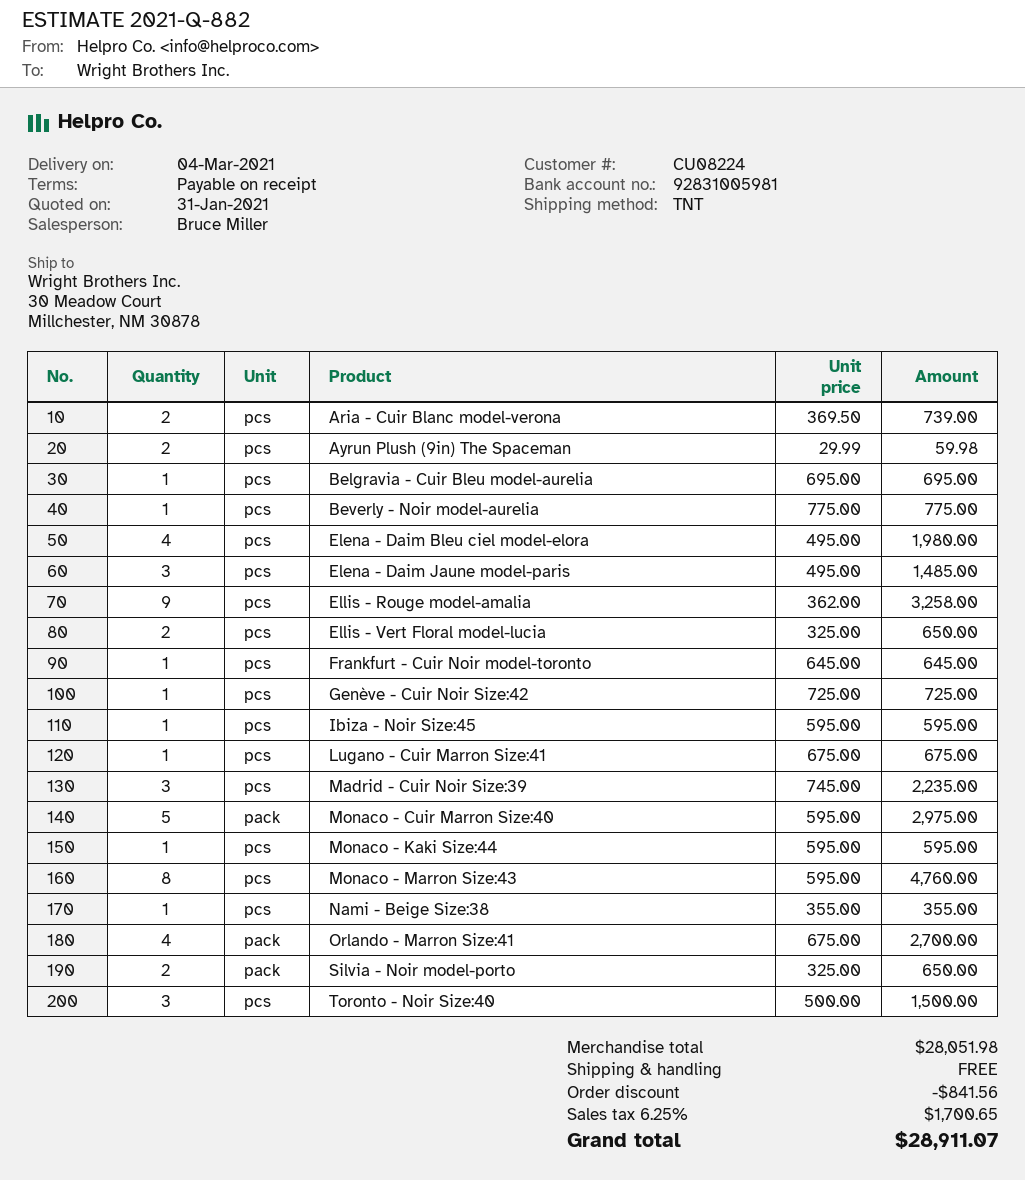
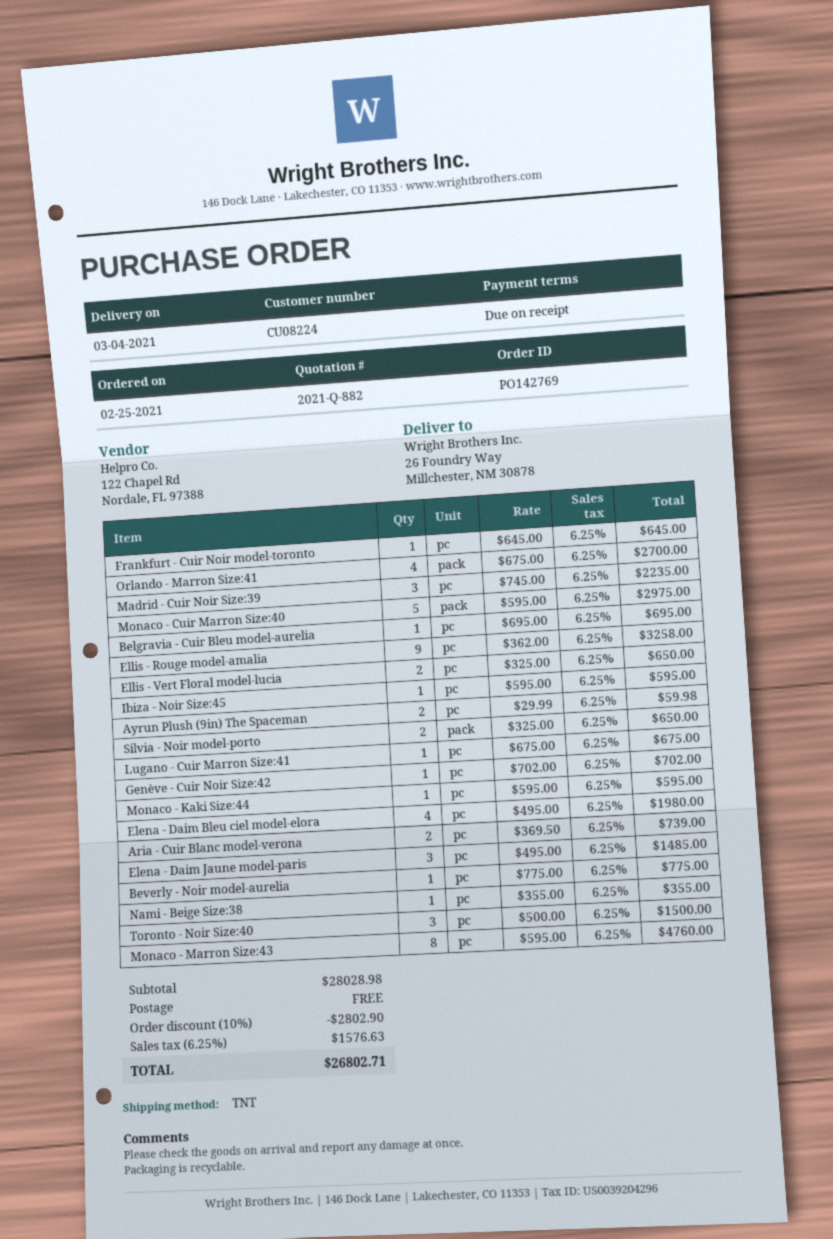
ship to: 30 Meadow Court, Millchester, NM 30878 -> 26 Foundry Way, Millchester, NM 30878
Genève - Cuir Noir Size:42: 1 x 725.00 = 725.00 -> 1 x 702.00 = 702.00
subtotal: 28051.98 -> 28028.98
discount: 841.56 -> 2802.90
tax: 6.25% = 1700.65 -> 6.25% = 1576.63
total: 28911.07 -> 26802.71

